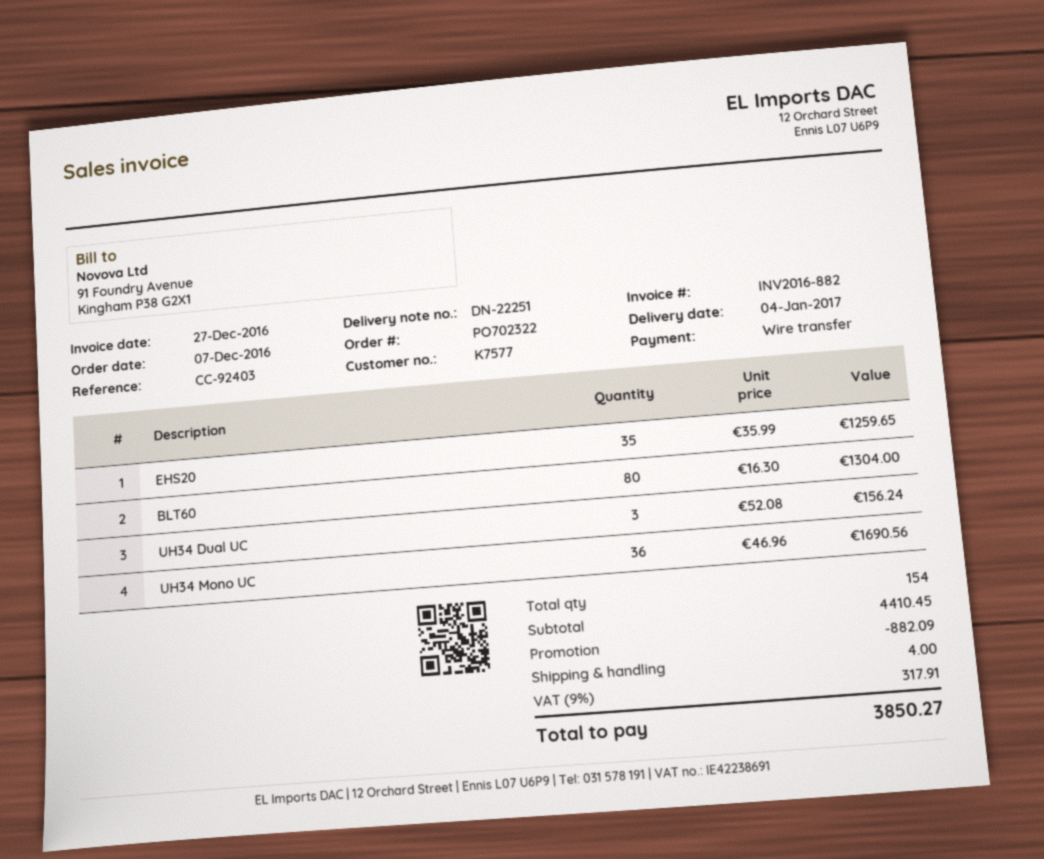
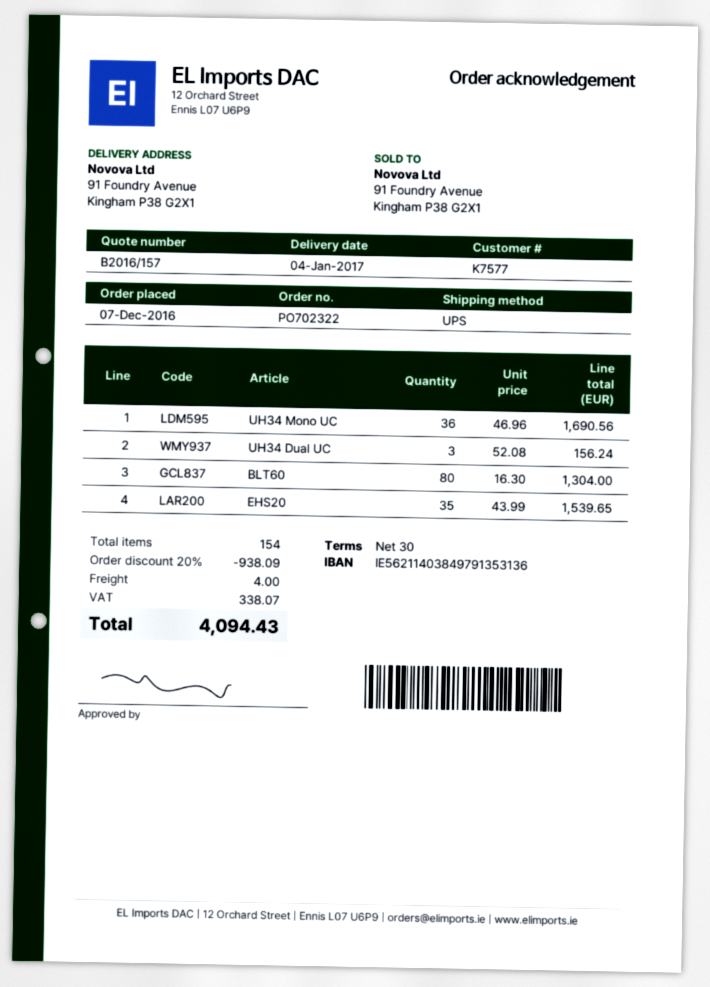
EHS20: 35 x 35.99 = 1259.65 -> 35 x 43.99 = 1539.65
discount: 882.09 -> 938.09
tax: 317.91 -> 338.07
total: 3850.27 -> 4094.43

